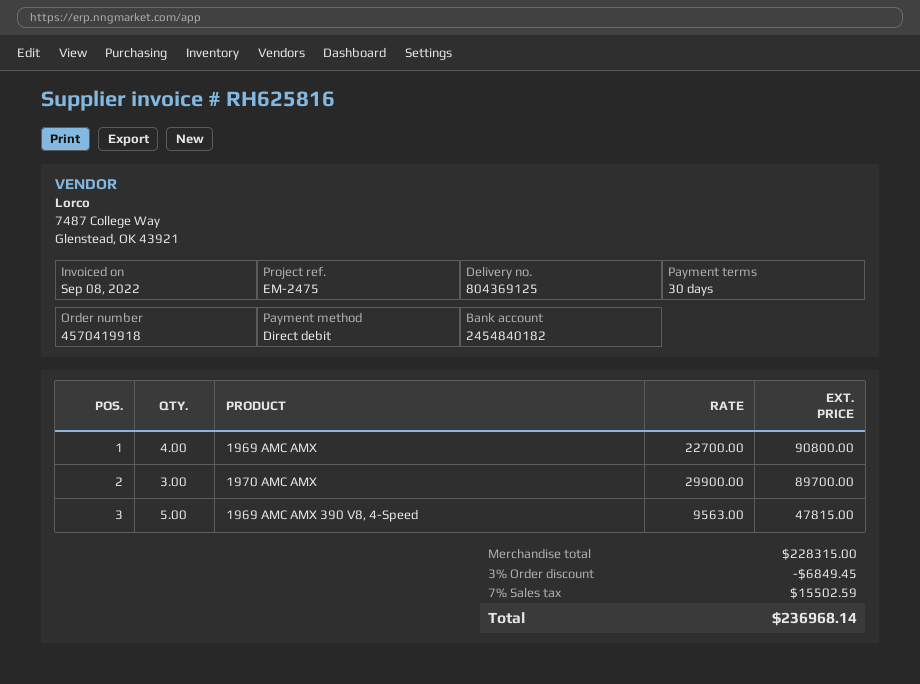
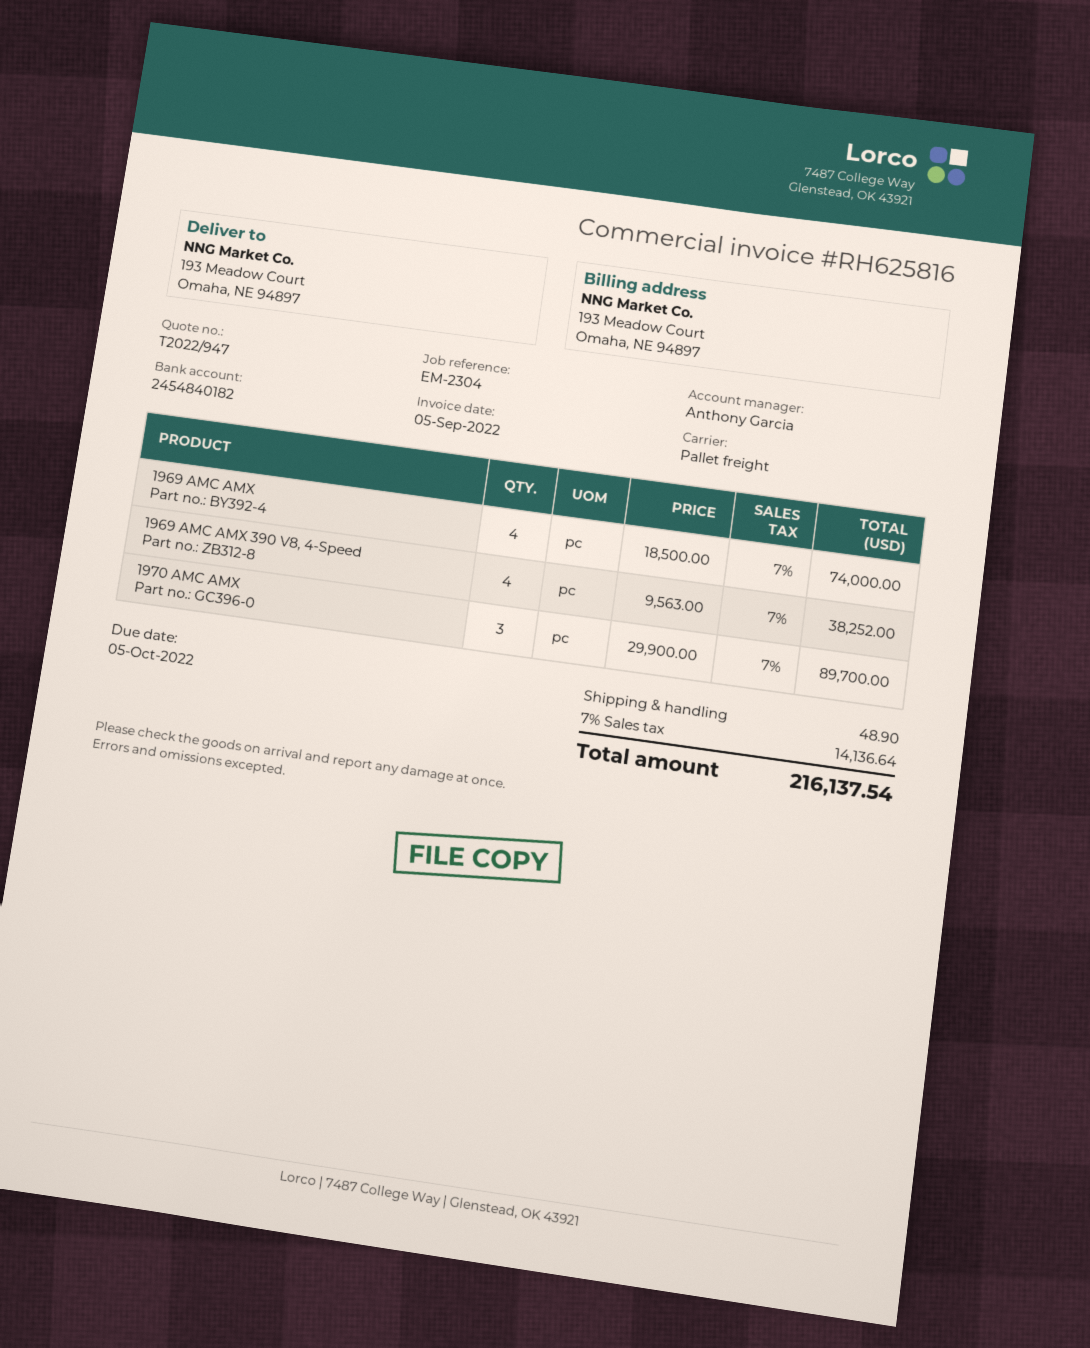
invoice date: 2022-09-08 -> 2022-09-05
reference: EM-2475 -> EM-2304
1969 AMC AMX: 4 x 22700.00 = 90800.00 -> 4 x 18500.00 = 74000.00
1969 AMC AMX 390 V8, 4-Speed: 5 x 9563.00 = 47815.00 -> 4 x 9563.00 = 38252.00
discount: 3% = 6849.45 -> none
shipping: none -> 48.90
tax: 7% = 15502.59 -> 7% = 14136.64
total: 236968.14 -> 216137.54

